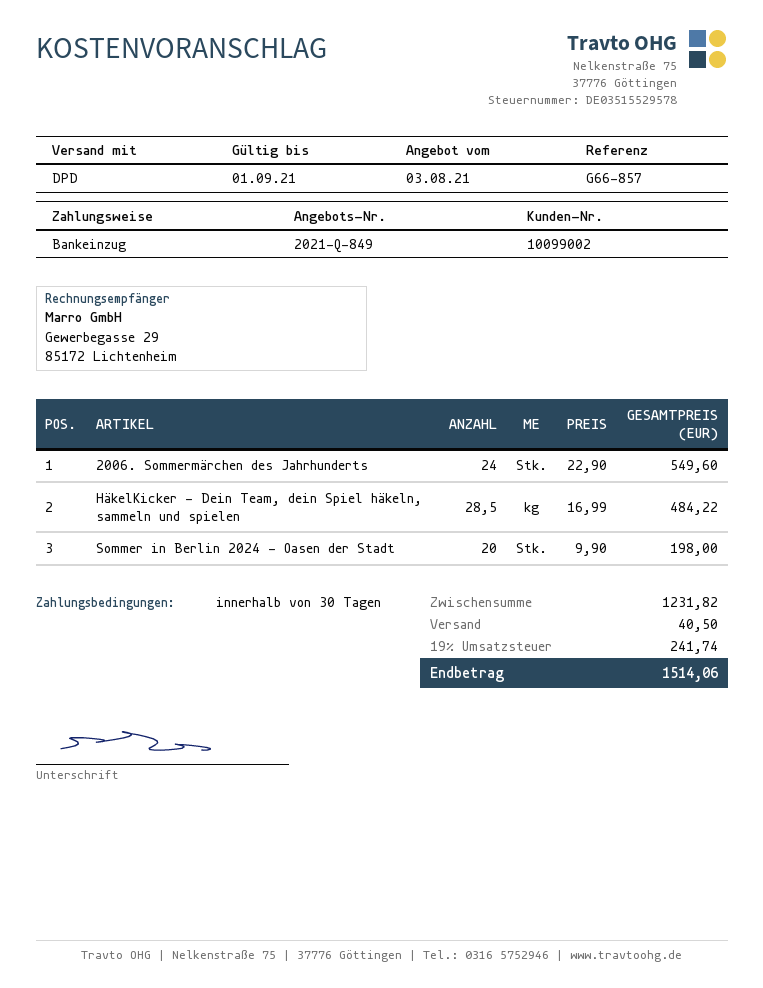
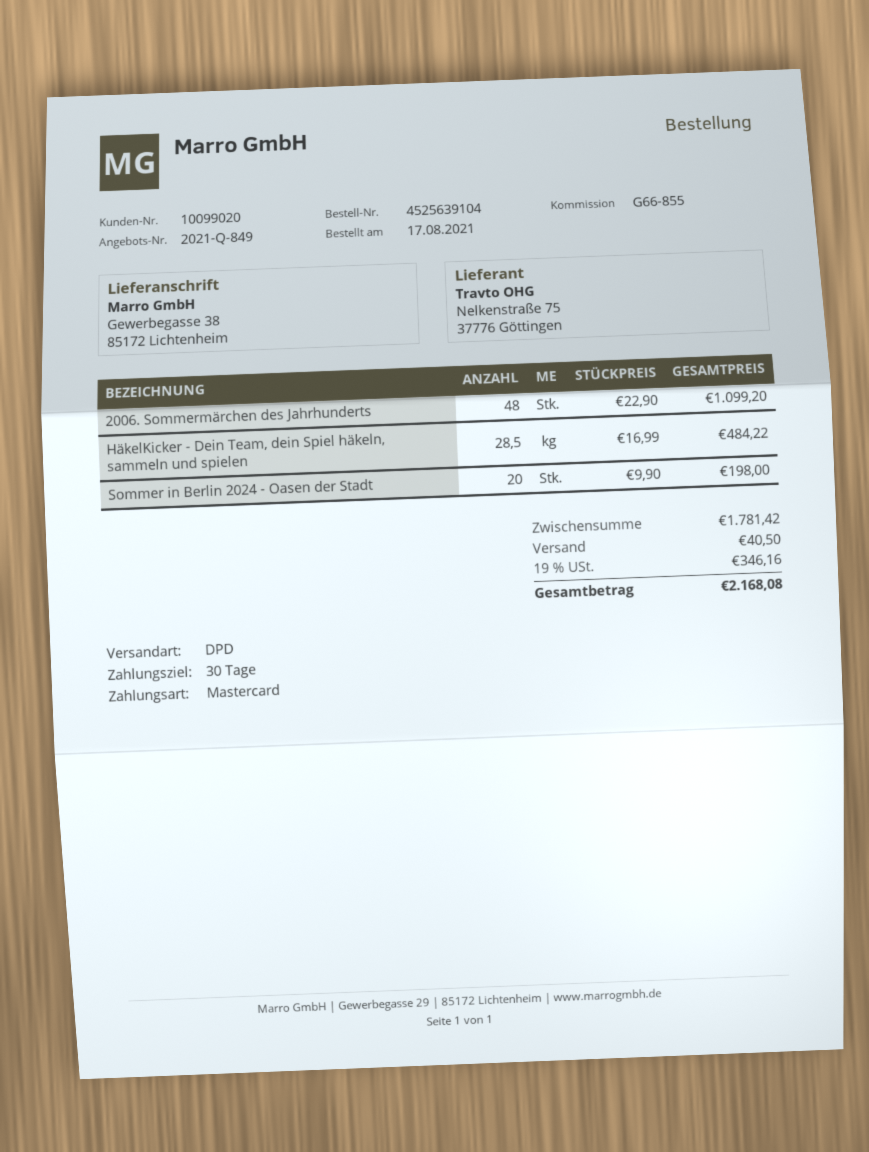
customer number: 10099002 -> 10099020
reference: G66-857 -> G66-855
payment method: direct debit -> Mastercard
2006. Sommermärchen des Jahrhunderts: 24 x 22.90 = 549.60 -> 48 x 22.90 = 1099.20
subtotal: 1231.82 -> 1781.42
tax: 19% = 241.74 -> 19% = 346.16
total: 1514.06 -> 2168.08

